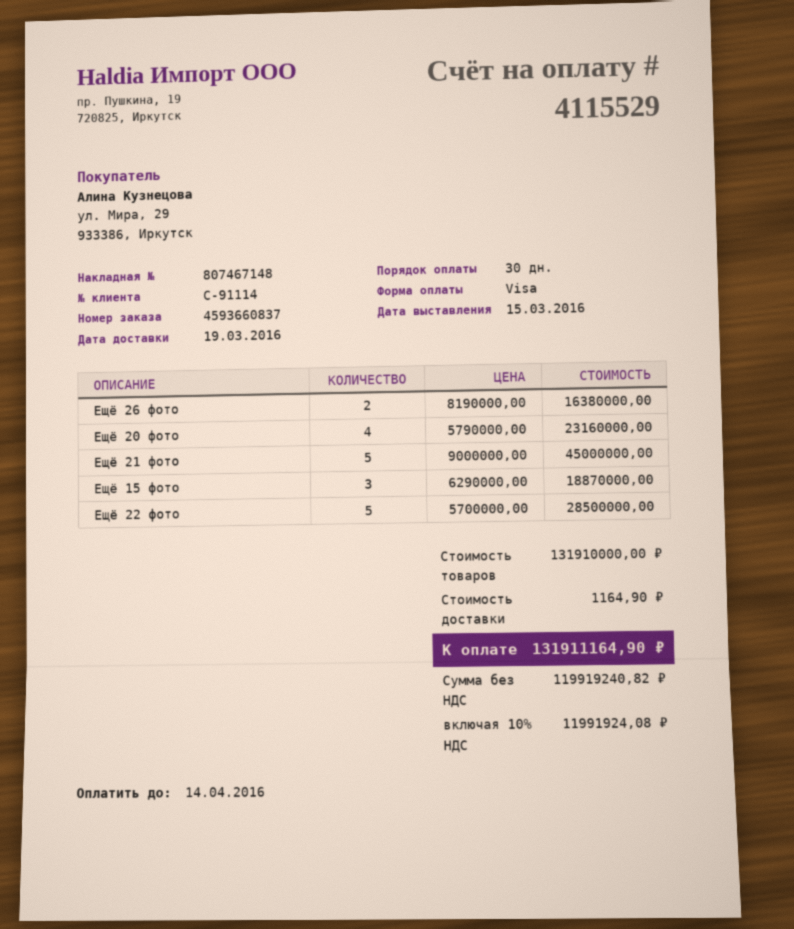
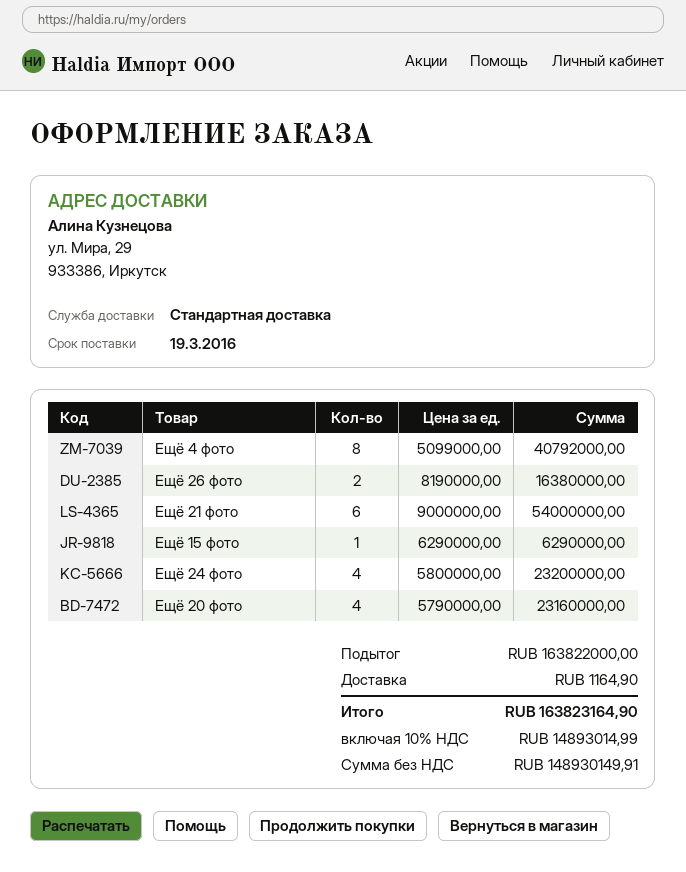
Ещё 21 фото: 5 x 9000000.00 = 45000000.00 -> 6 x 9000000.00 = 54000000.00
Ещё 15 фото: 3 x 6290000.00 = 18870000.00 -> 1 x 6290000.00 = 6290000.00
Ещё 22 фото: 5 x 5700000.00 = 28500000.00 -> none
Ещё 4 фото: none -> 8 x 5099000.00 = 40792000.00
Ещё 24 фото: none -> 4 x 5800000.00 = 23200000.00
subtotal: 131910000.00 -> 163822000.00
net: 119919240.82 -> 148930149.91
tax: 10% = 11991924.08 -> 10% = 14893014.99
total: 131911164.90 -> 163823164.90

